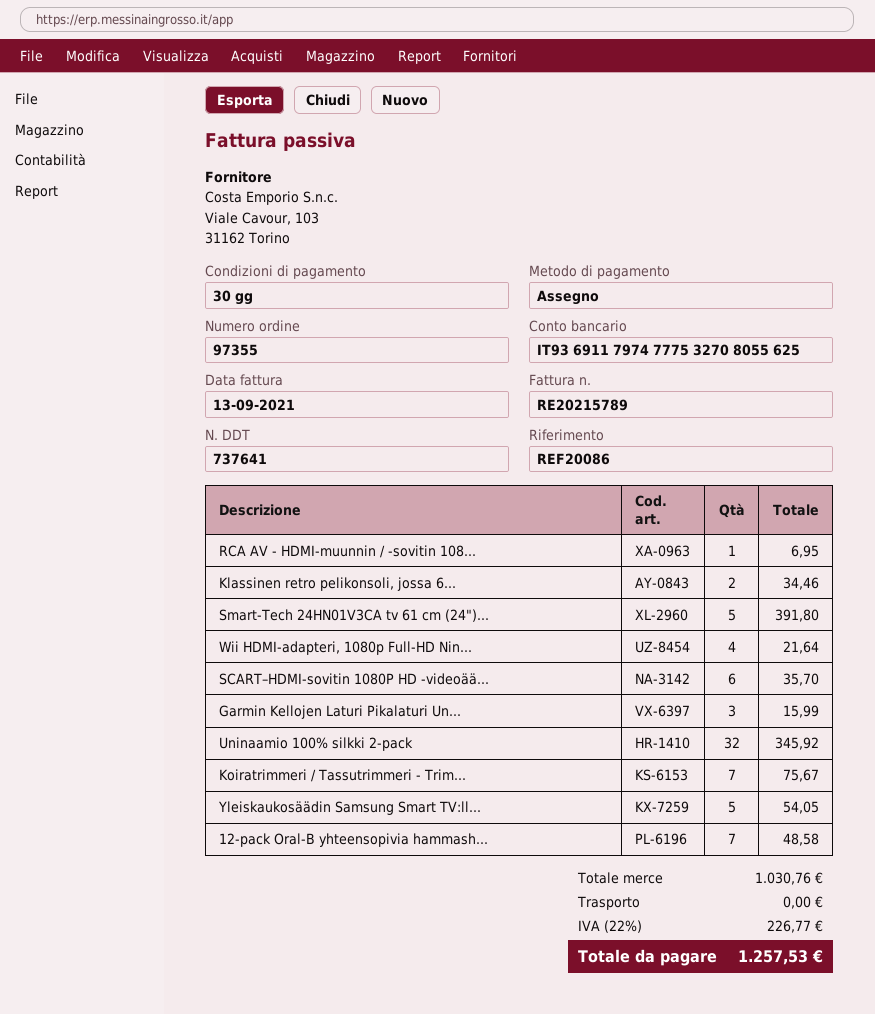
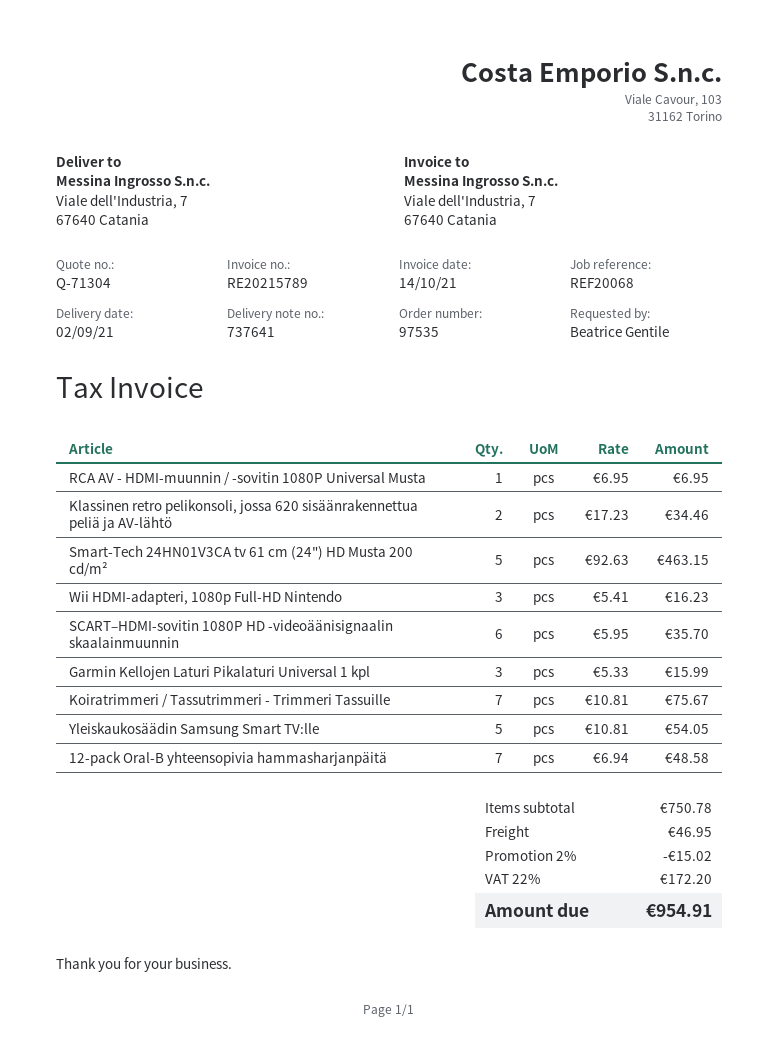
order number: 97355 -> 97535
invoice date: 2021-09-13 -> 2021-10-14
reference: REF20086 -> REF20068
Smart-Tech 24HN01V3CA tv 61 cm (24")...: 5 for 391.80 -> 5 for 463.15
Wii HDMI-adapteri, 1080p Full-HD Nin...: 4 for 21.64 -> 3 for 16.23
Uninaamio 100% silkki 2-pack: 32 for 345.92 -> none
subtotal: 1030.76 -> 750.78
discount: none -> 2% = 15.02
shipping: 0.00 -> 46.95
tax: 22% = 226.77 -> 22% = 172.20
total: 1257.53 -> 954.91

